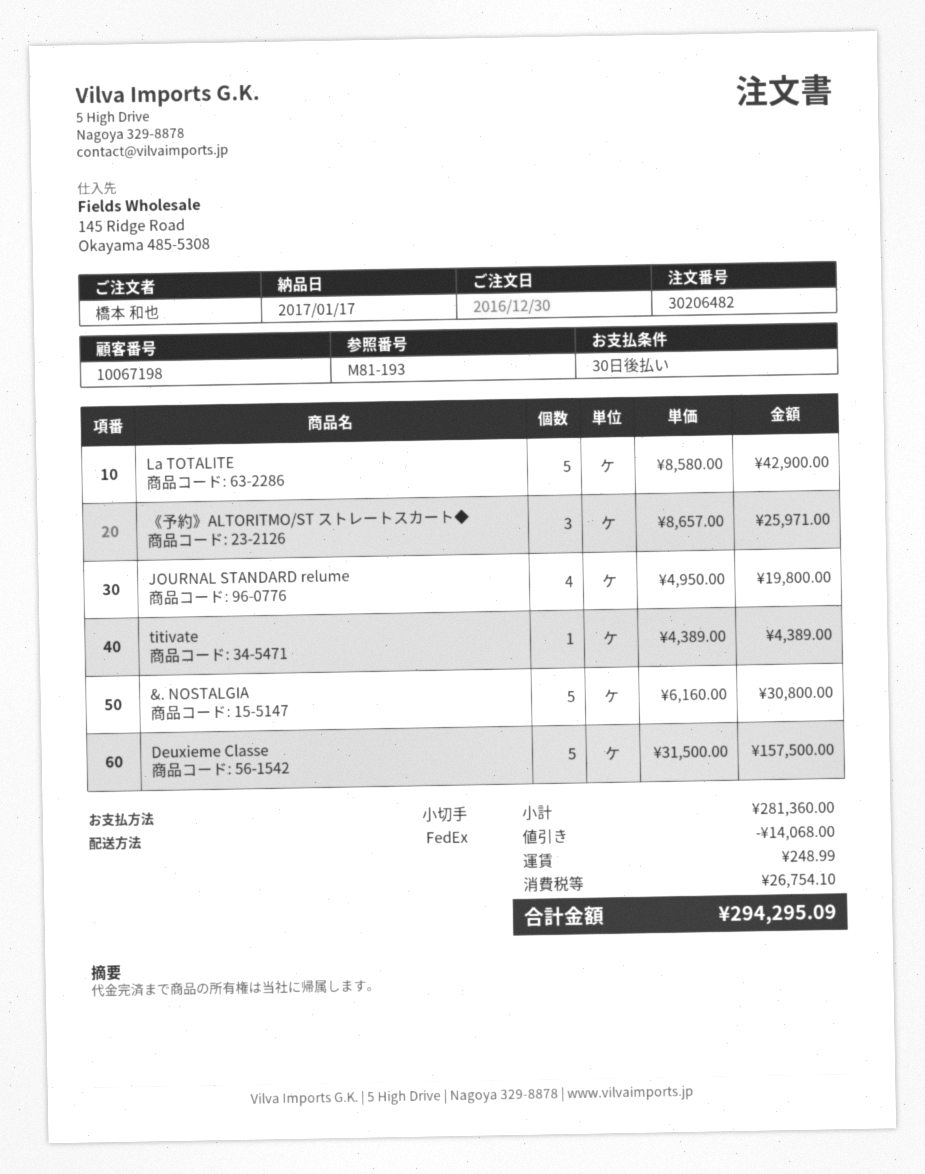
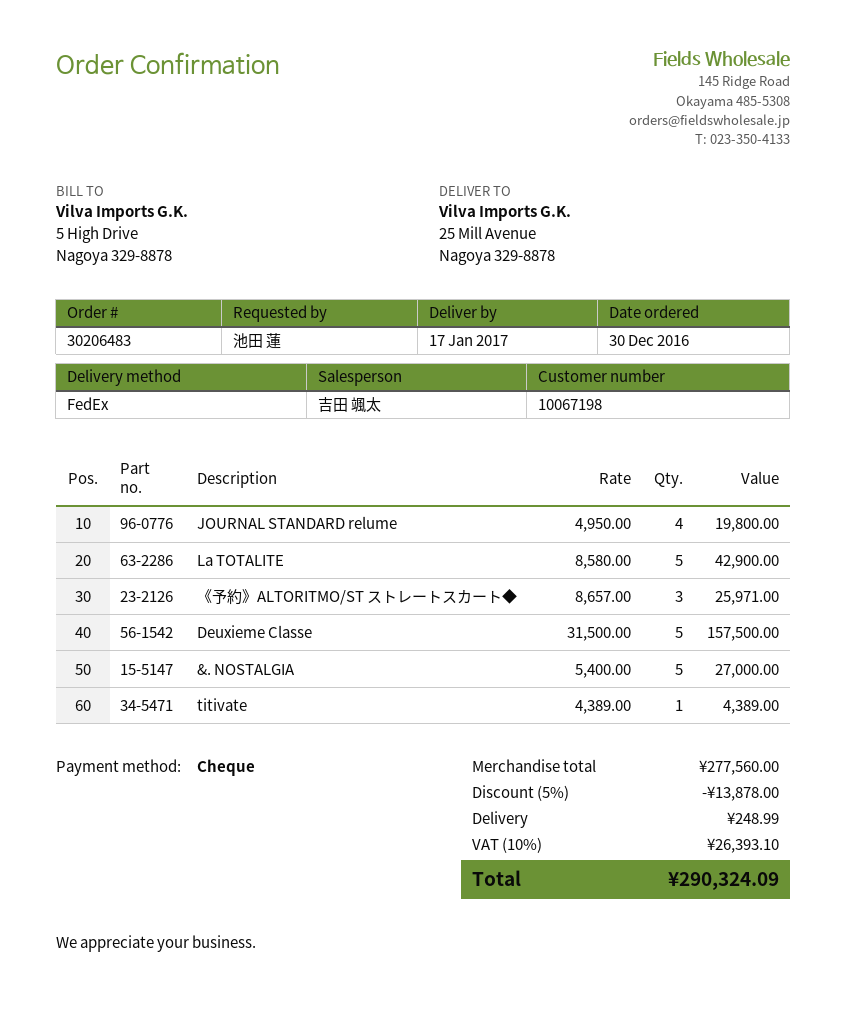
order number: 30206482 -> 30206483
ordered by: 橋本 和也 -> 池田 蓮
&. NOSTALGIA: 5 x 6160.00 = 30800.00 -> 5 x 5400.00 = 27000.00
subtotal: 281360.00 -> 277560.00
discount: 14068.00 -> 13878.00
tax: 26754.10 -> 26393.10
total: 294295.09 -> 290324.09

